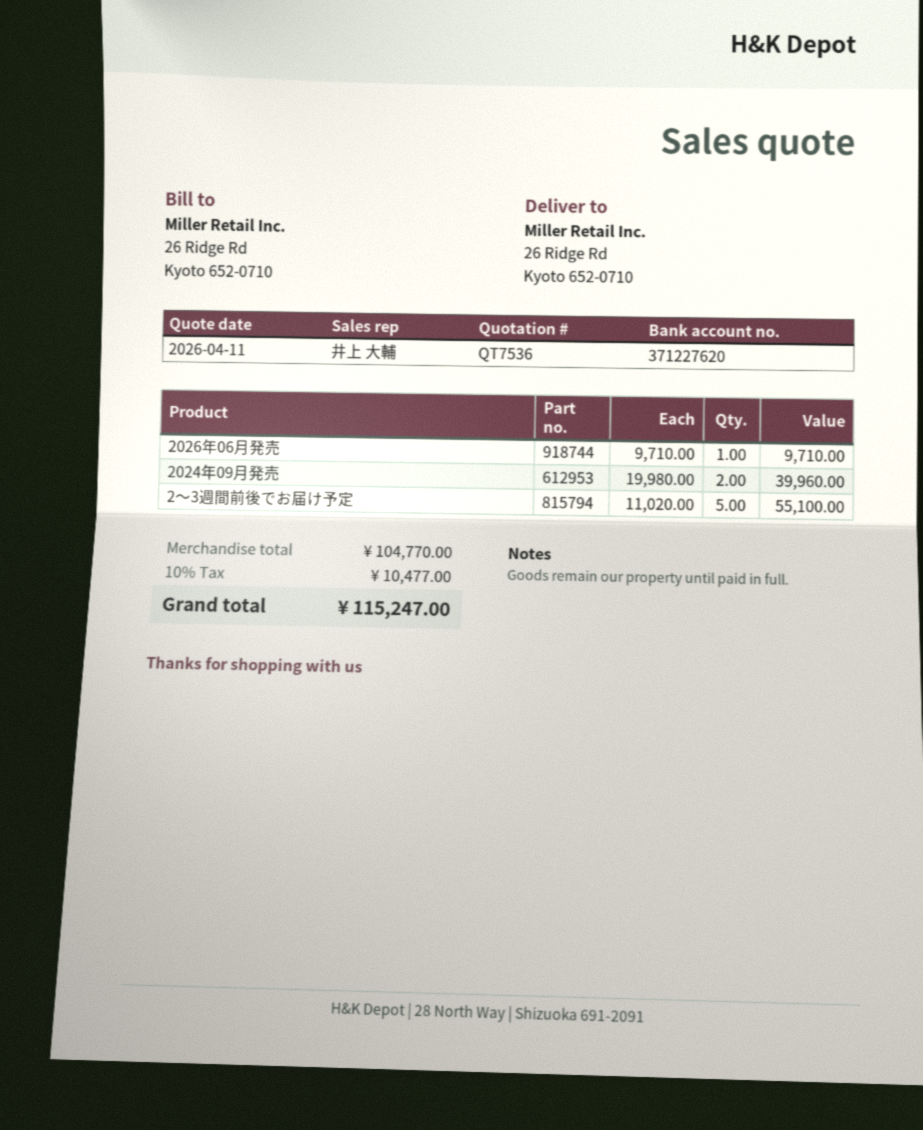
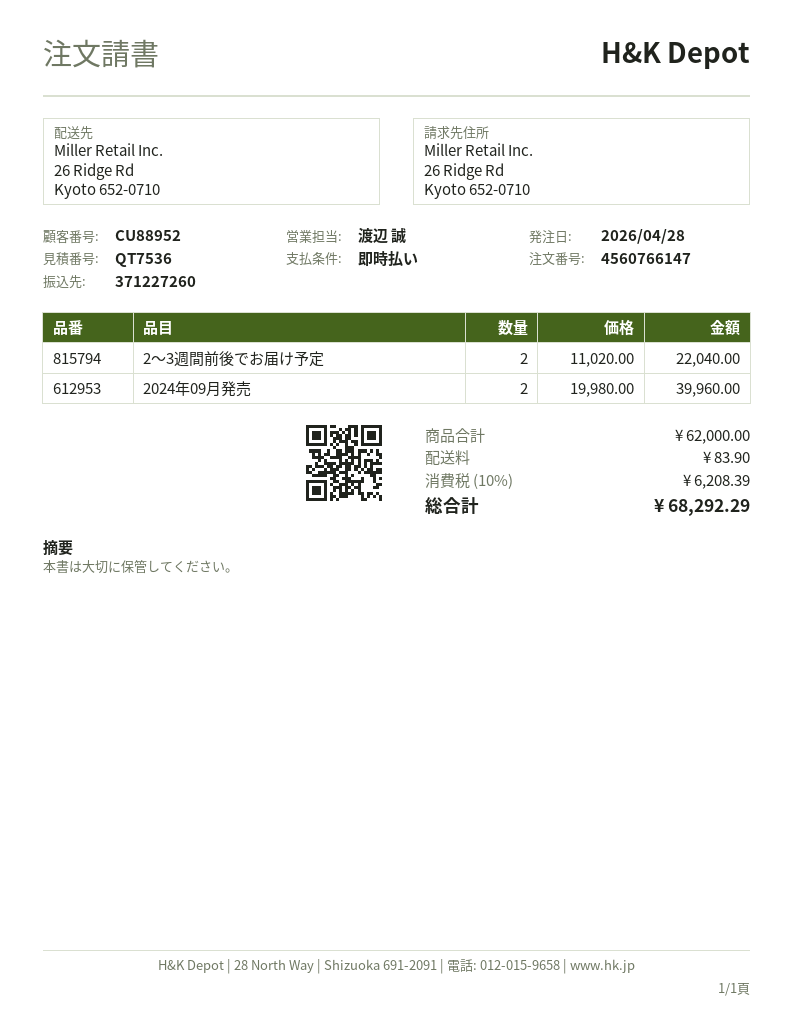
sales rep: 井上 大輔 -> 渡辺 誠
bank account: 371227620 -> 371227260
2026年06月発売: 1 x 9710.00 = 9710.00 -> none
2〜3週間前後でお届け予定: 5 x 11020.00 = 55100.00 -> 2 x 11020.00 = 22040.00
subtotal: 104770.00 -> 62000.00
shipping: none -> 83.90
tax: 10% = 10477.00 -> 10% = 6208.39
total: 115247.00 -> 68292.29

